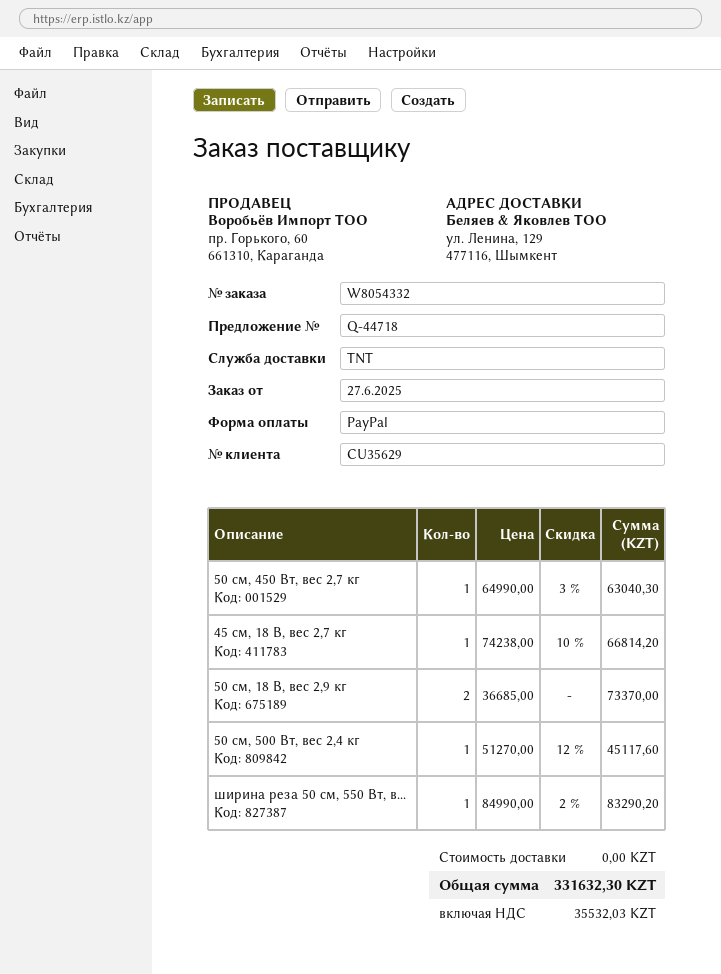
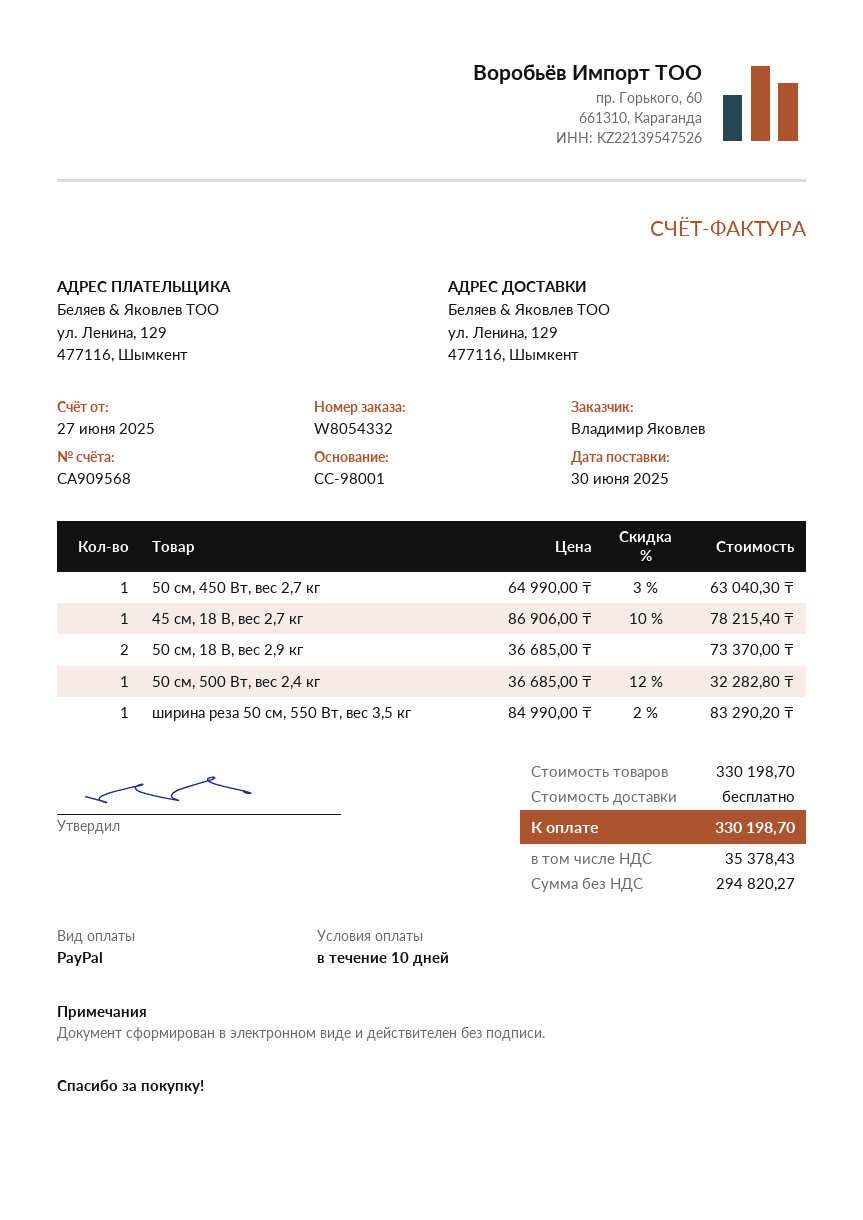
45 см, 18 В, вес 2,7 кг: 1 x 74238.00 - 10% = 66814.20 -> 1 x 86906.00 - 10% = 78215.40
50 см, 500 Вт, вес 2,4 кг: 1 x 51270.00 - 12% = 45117.60 -> 1 x 36685.00 - 12% = 32282.80
tax: 35532.03 -> 35378.43
total: 331632.30 -> 330198.70

